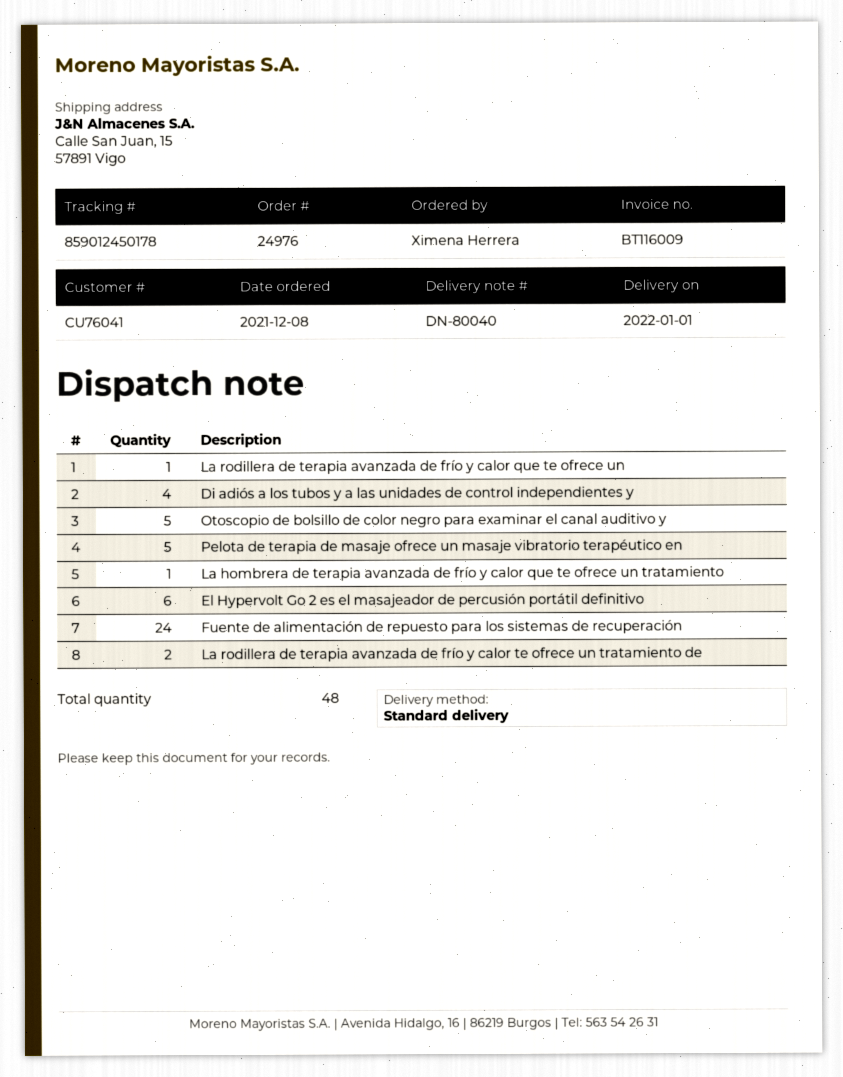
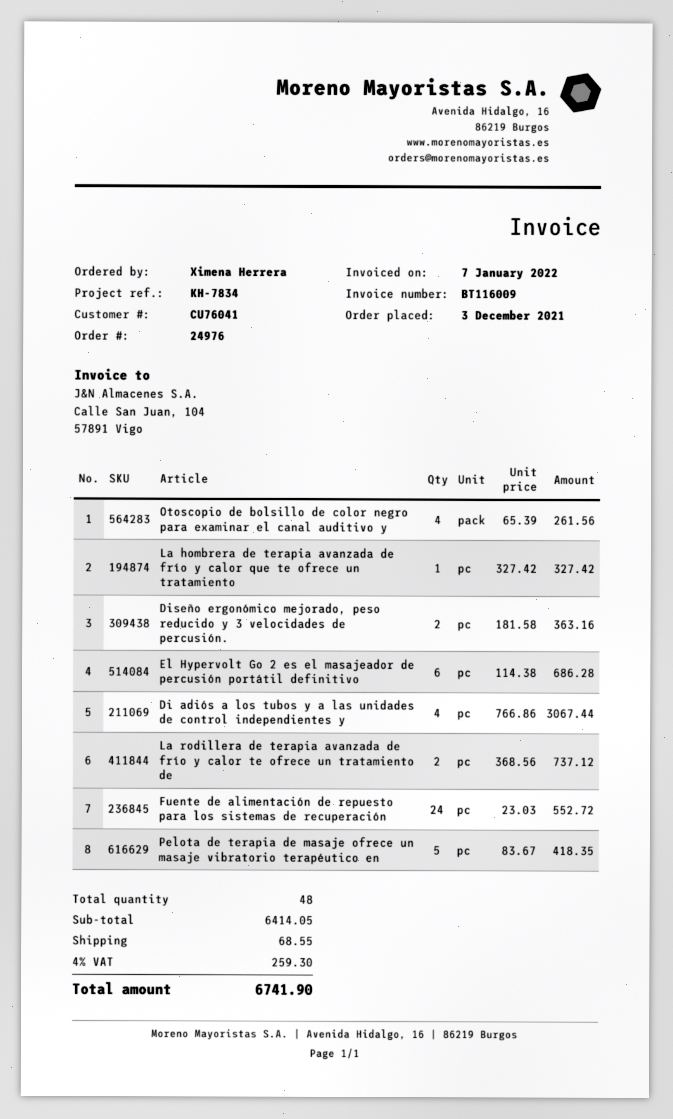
order date: 2021-12-08 -> 2021-12-03
La rodillera de terapia avanzada de frío y calor que te ofrece un: 1 -> none
Otoscopio de bolsillo de color negro para examinar el canal auditivo y: 5 -> 4
Diseño ergonómico mejorado, peso reducido y 3 velocidades de percusión.: none -> 2

